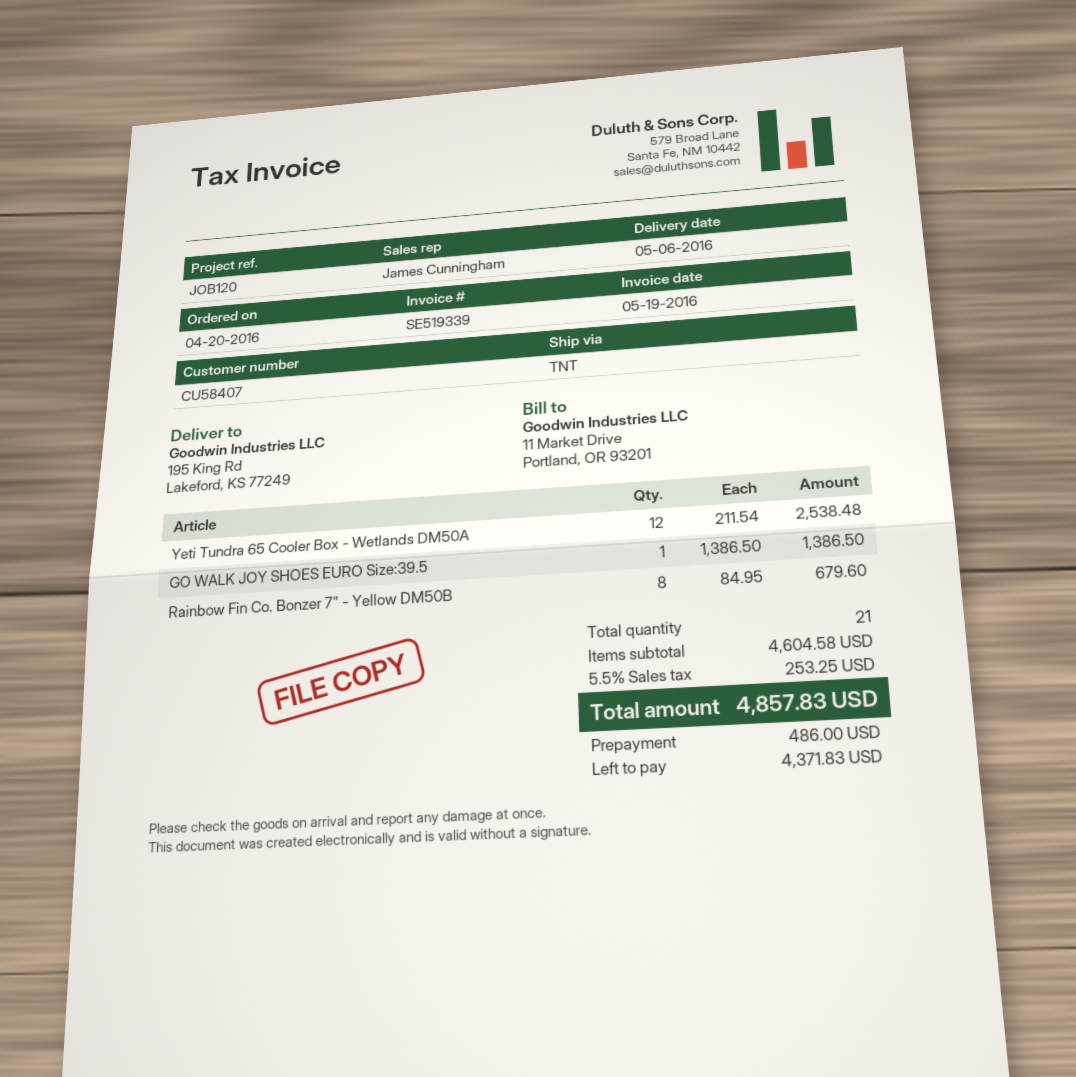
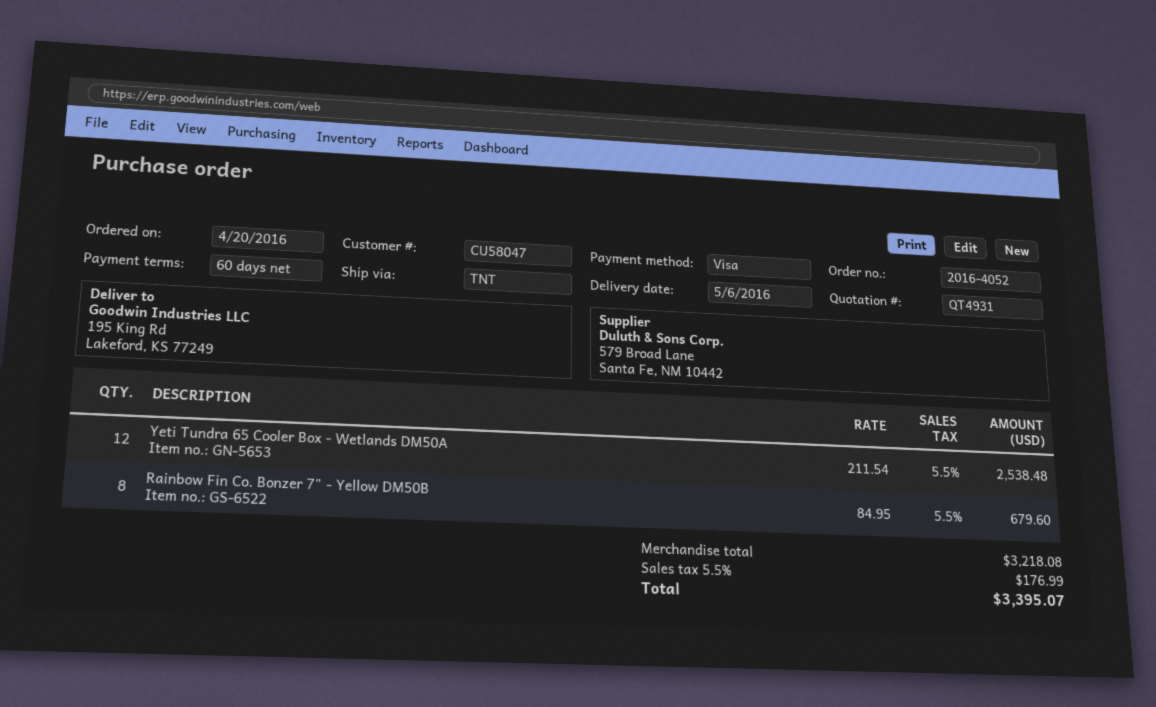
customer number: CU58407 -> CU58047
GO WALK JOY SHOES EURO Size:39.5: 1 x 1386.50 = 1386.50 -> none
subtotal: 4604.58 -> 3218.08
tax: 5.5% = 253.25 -> 5.5% = 176.99
total: 4857.83 -> 3395.07

